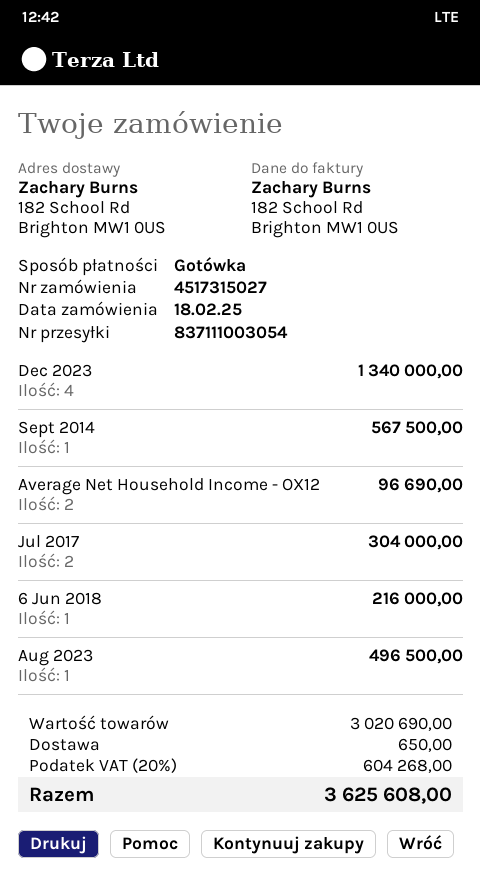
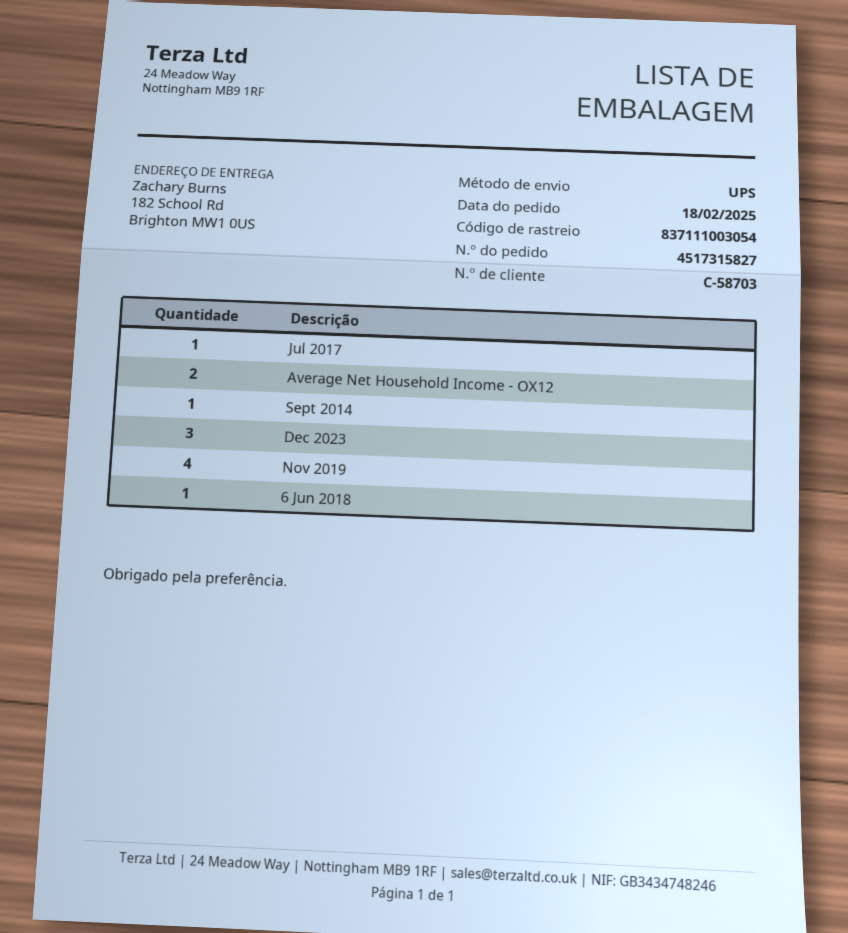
order number: 4517315027 -> 4517315827
Dec 2023: 4 -> 3
Jul 2017: 2 -> 1
Aug 2023: 1 -> none
Nov 2019: none -> 4

